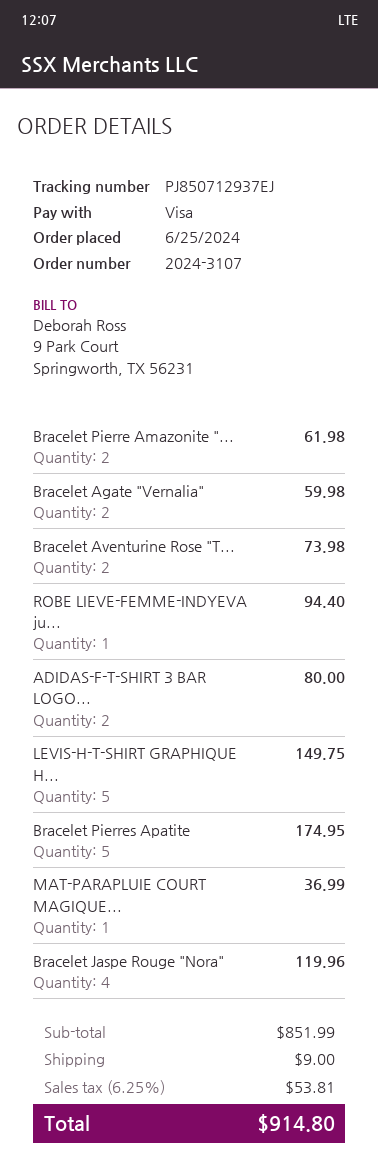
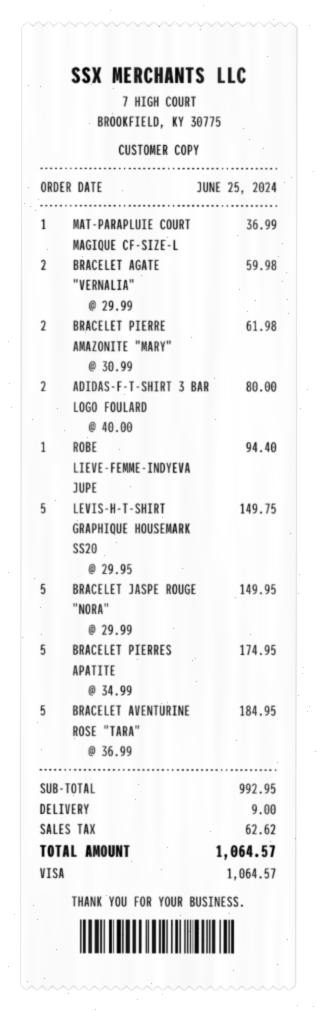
Bracelet Aventurine Rose "T...: 2 for 73.98 -> 5 for 184.95
Bracelet Jaspe Rouge "Nora": 4 for 119.96 -> 5 for 149.95
subtotal: 851.99 -> 992.95
tax: 53.81 -> 62.62
total: 914.80 -> 1064.57

